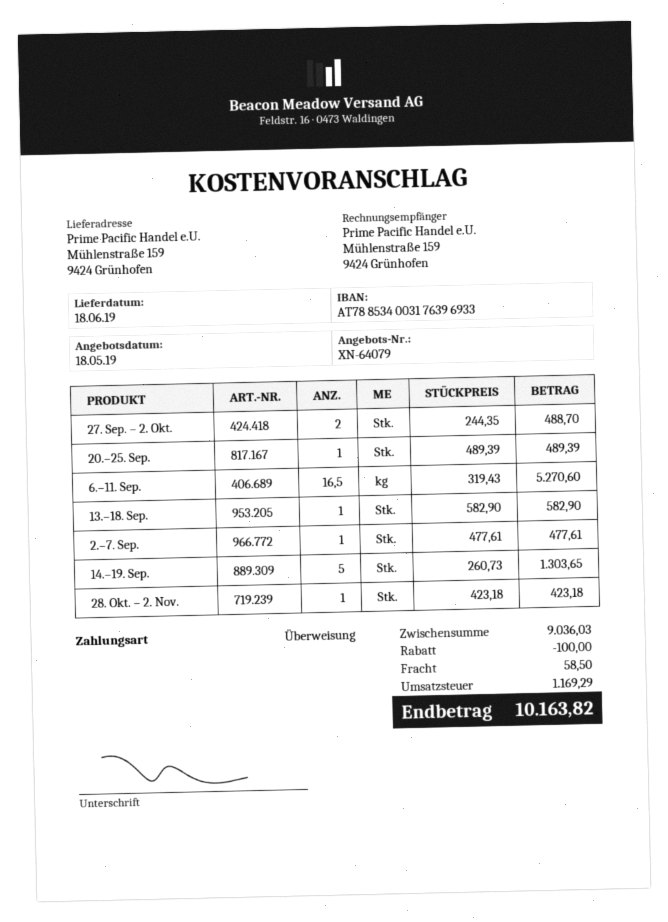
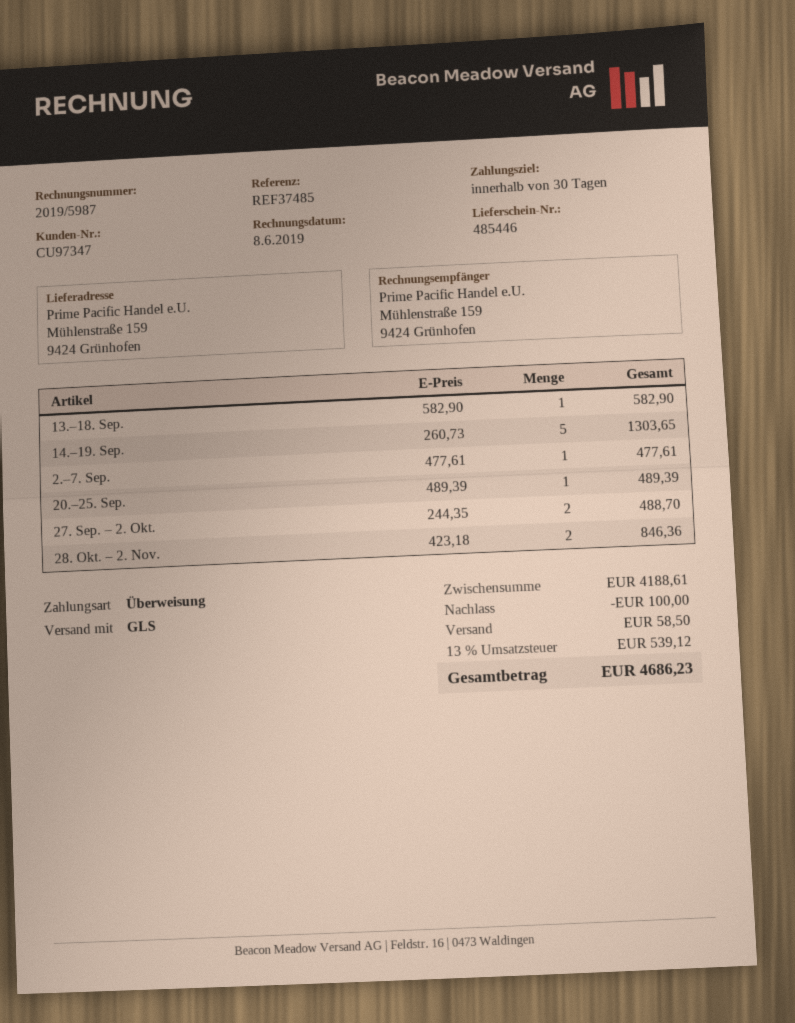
6.–11. Sep.: 16.5 x 319.43 = 5270.60 -> none
28. Okt. – 2. Nov.: 1 x 423.18 = 423.18 -> 2 x 423.18 = 846.36
subtotal: 9036.03 -> 4188.61
tax: 1169.29 -> 539.12
total: 10163.82 -> 4686.23

